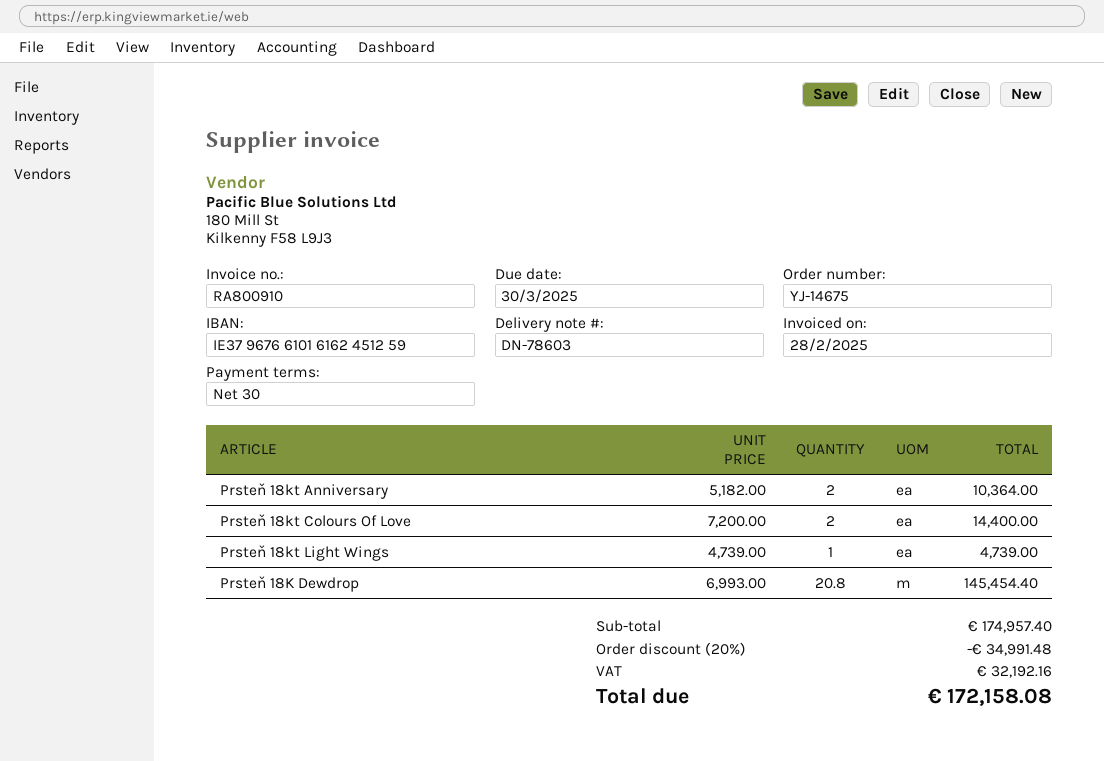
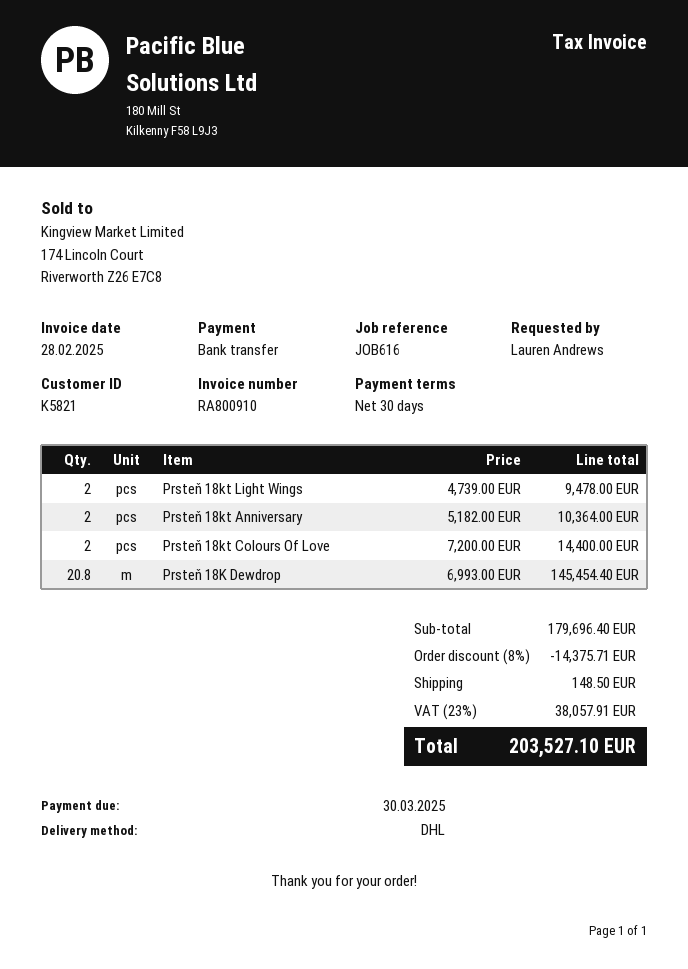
Prsteň 18kt Light Wings: 1 x 4739.00 = 4739.00 -> 2 x 4739.00 = 9478.00
subtotal: 174957.40 -> 179696.40
discount: 20% = 34991.48 -> 8% = 14375.71
shipping: none -> 148.50
tax: 32192.16 -> 38057.91
total: 172158.08 -> 203527.10

